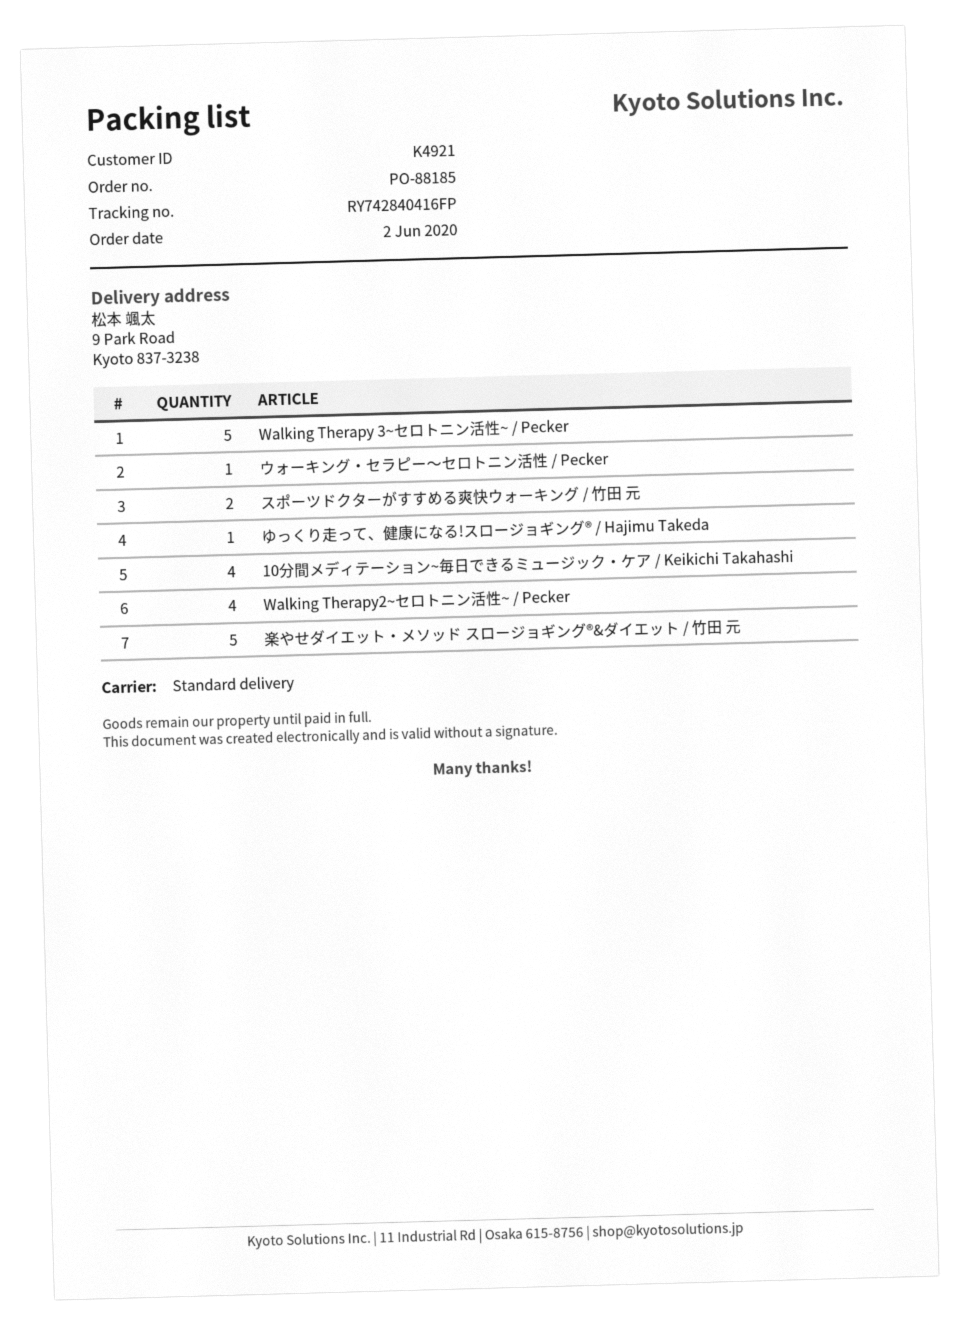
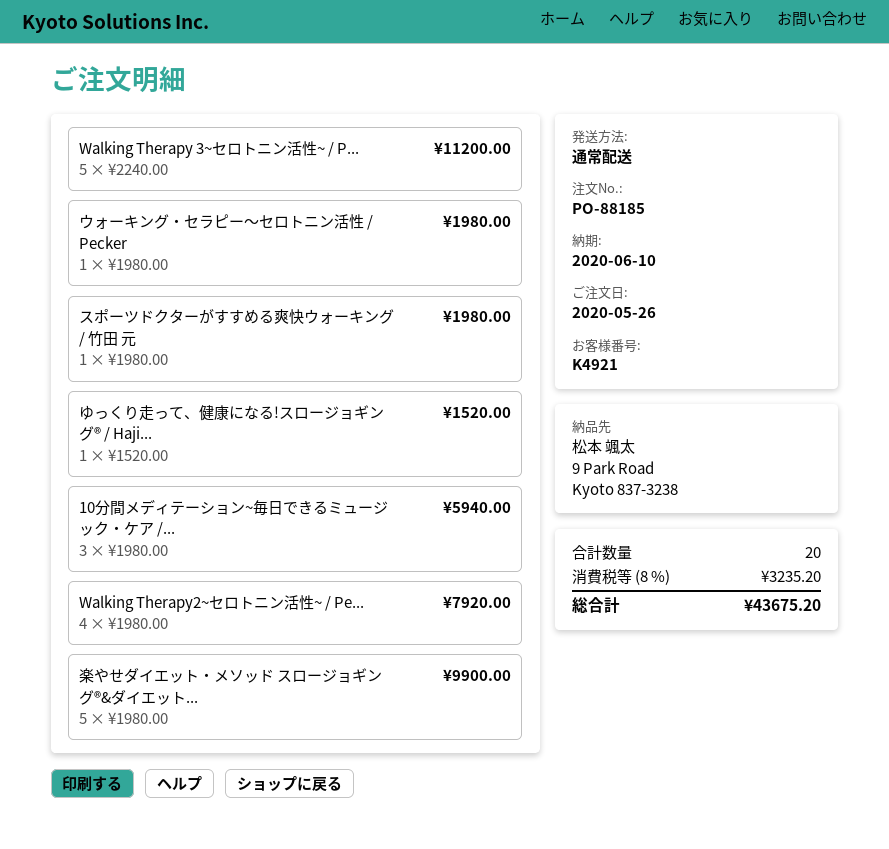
order date: 2020-06-02 -> 2020-05-26
スポーツドクターがすすめる爽快ウォーキング / 竹田 元: 2 -> 1
10分間メディテーション~毎日できるミュージック・ケア / Keikichi Takahashi: 4 -> 3

